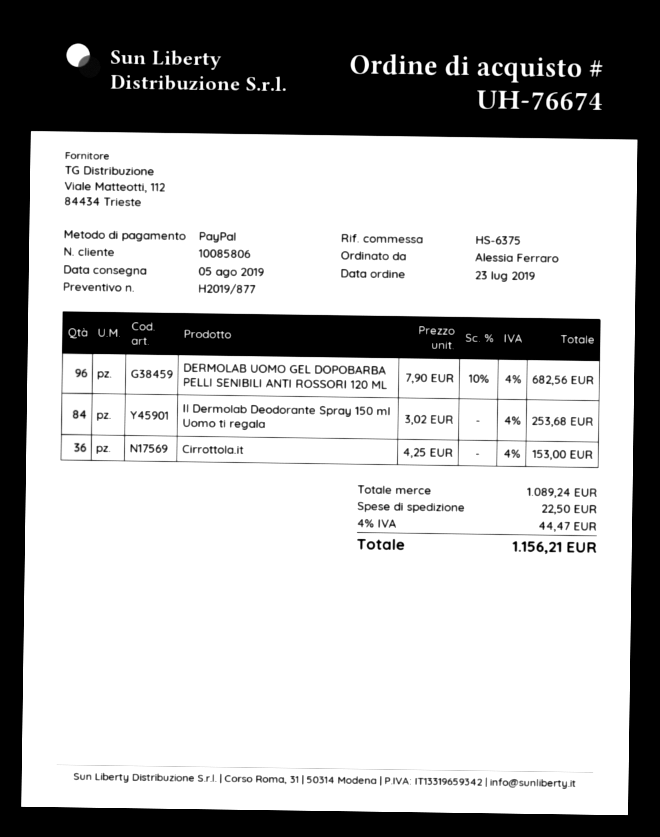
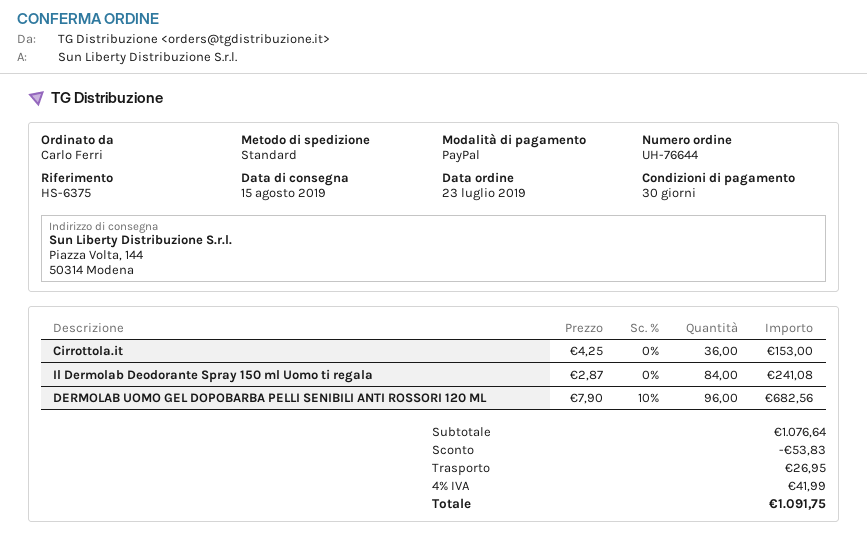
order number: UH-76674 -> UH-76644
delivery date: 2019-08-05 -> 2019-08-15
ordered by: Alessia Ferraro -> Carlo Ferri
Il Dermolab Deodorante Spray 150 ml Uomo ti regala: 84 x 3.02 = 253.68 -> 84 x 2.87 = 241.08
subtotal: 1089.24 -> 1076.64
discount: none -> 53.83
shipping: 22.50 -> 26.95
tax: 4% = 44.47 -> 4% = 41.99
total: 1156.21 -> 1091.75

